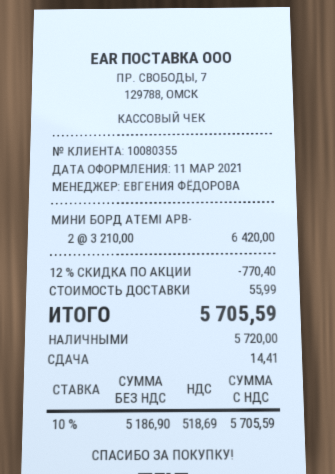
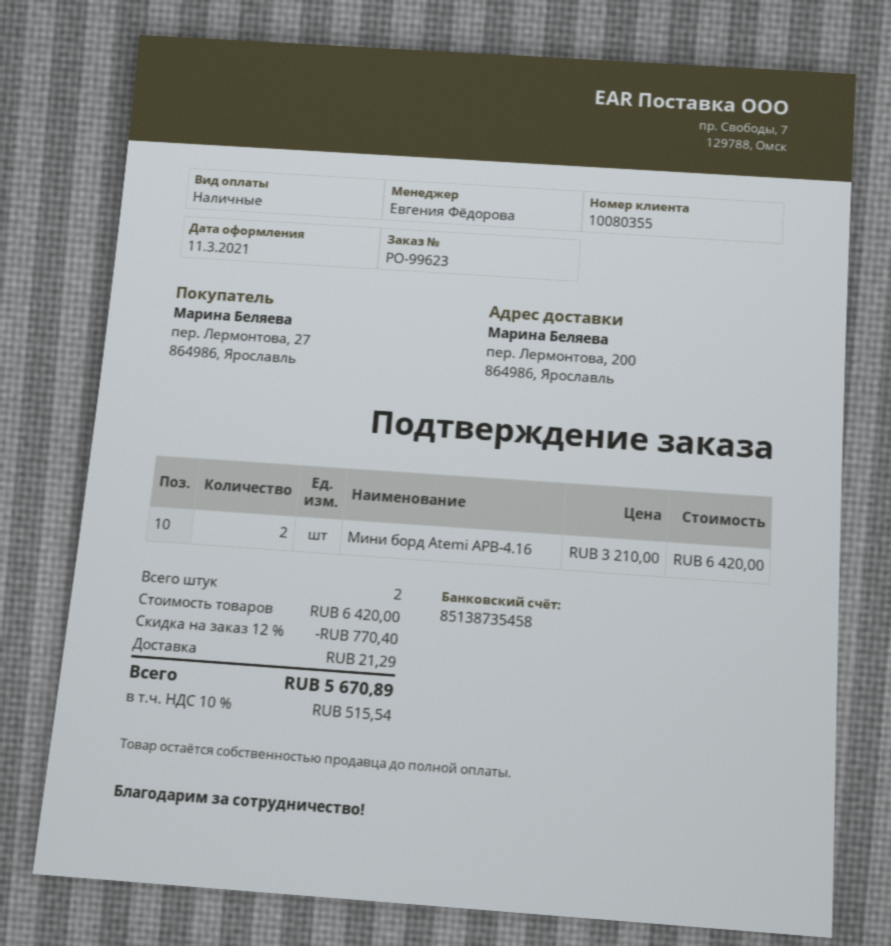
shipping: 55.99 -> 21.29
tax: 10% = 518.69 -> 10% = 515.54
total: 5705.59 -> 5670.89

